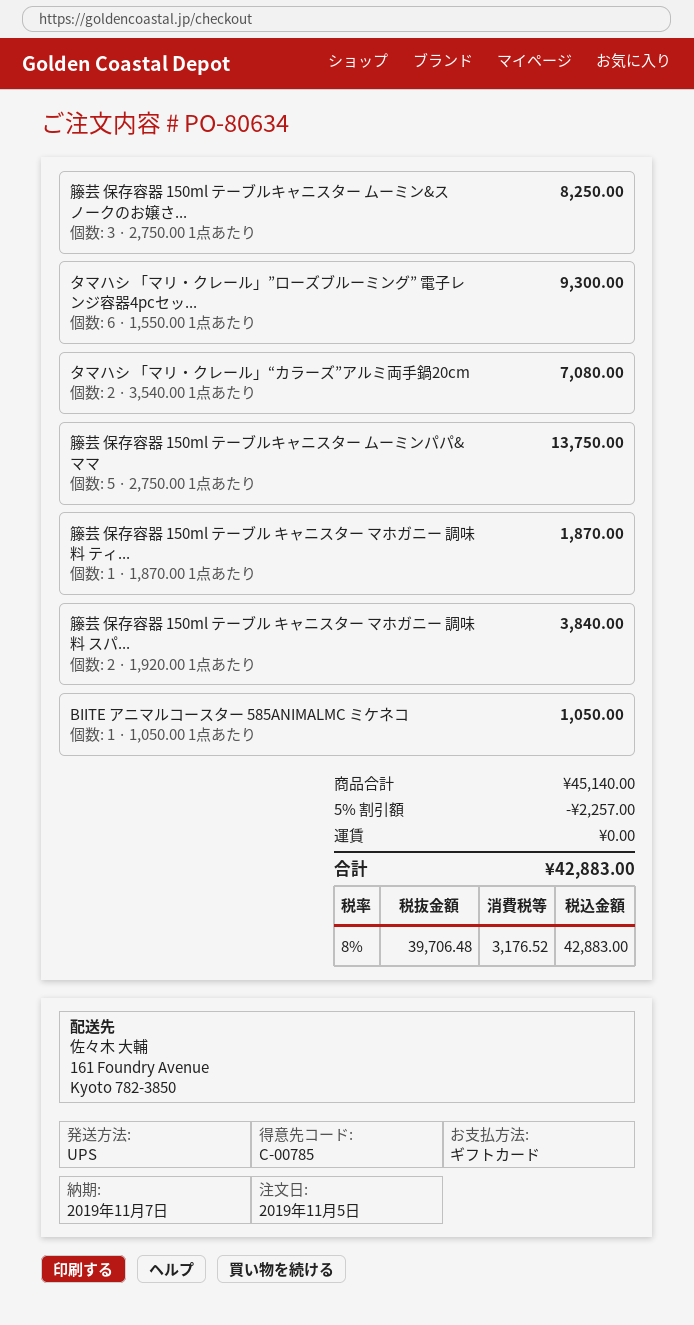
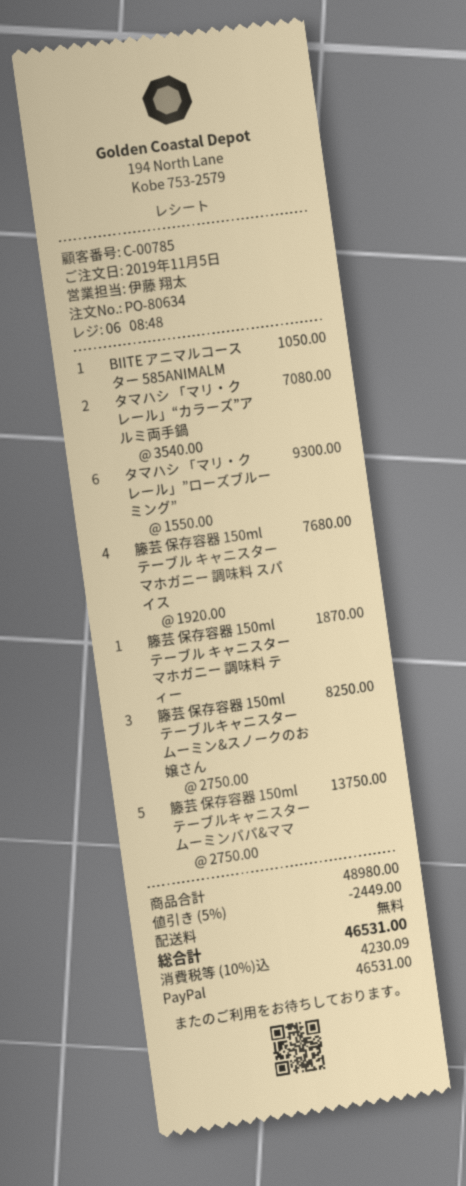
payment method: gift card -> PayPal
籐芸 保存容器 150ml テーブル キャニスター マホガニー 調味料 スパ...: 2 x 1920.00 = 3840.00 -> 4 x 1920.00 = 7680.00
subtotal: 45140.00 -> 48980.00
discount: 5% = 2257.00 -> 5% = 2449.00
tax: 8% = 3176.52 -> 10% = 4230.09
total: 42883.00 -> 46531.00

